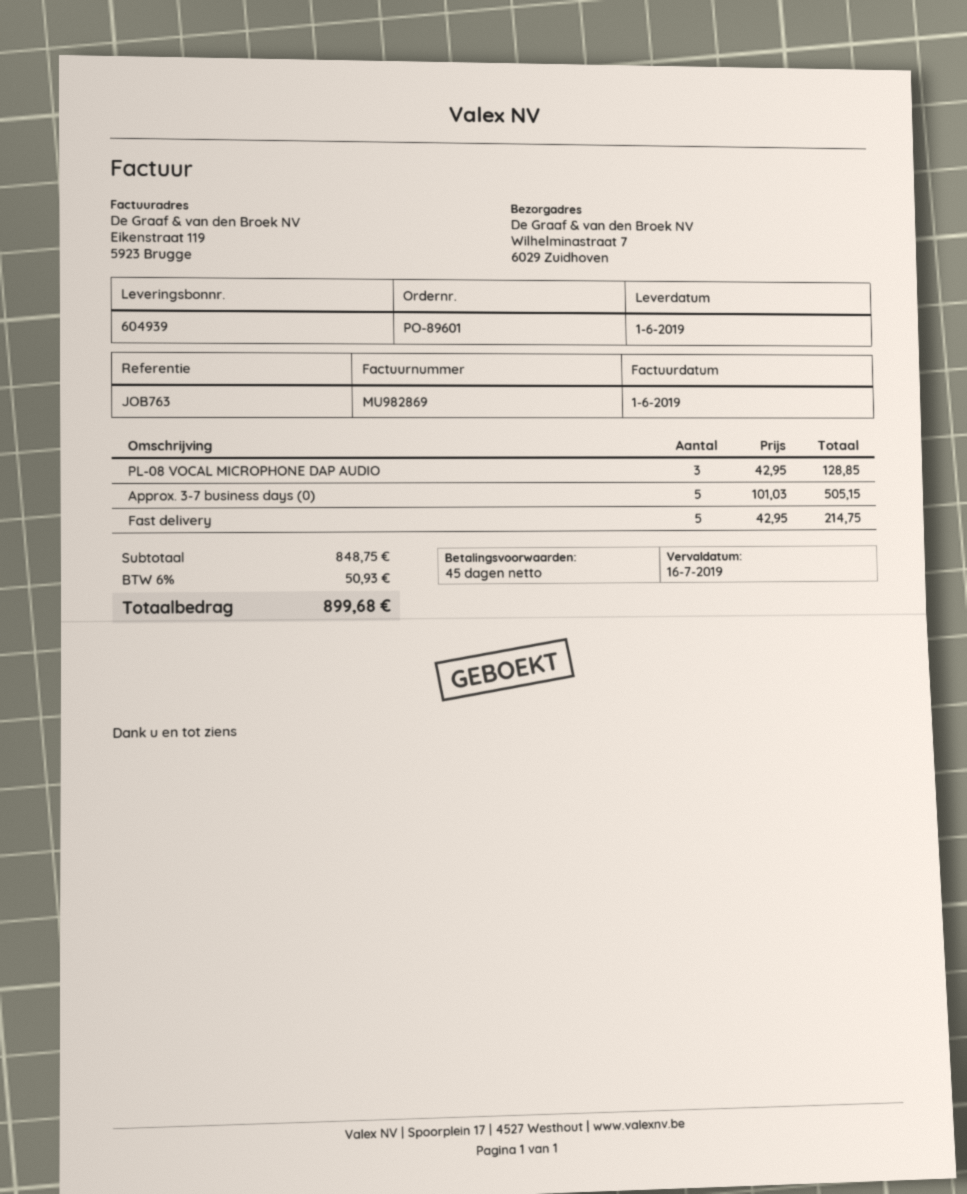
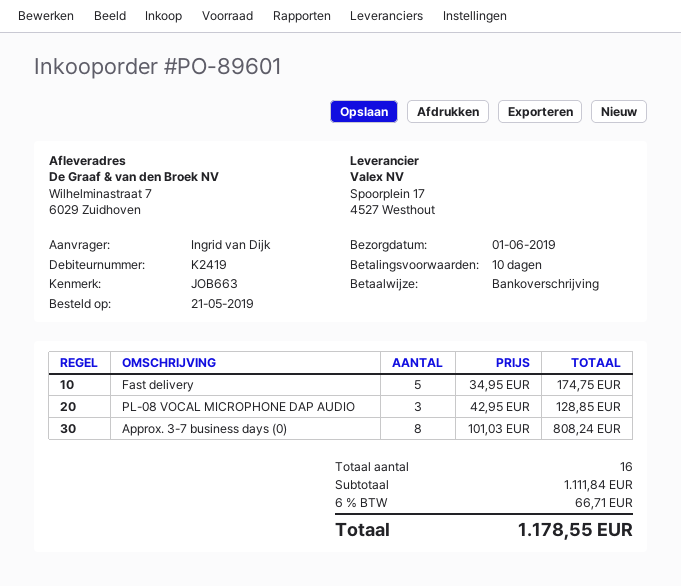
payment terms: 45 days -> 10 days
reference: JOB763 -> JOB663
Approx. 3-7 business days (0): 5 x 101.03 = 505.15 -> 8 x 101.03 = 808.24
Fast delivery: 5 x 42.95 = 214.75 -> 5 x 34.95 = 174.75
subtotal: 848.75 -> 1111.84
tax: 6% = 50.93 -> 6% = 66.71
total: 899.68 -> 1178.55

